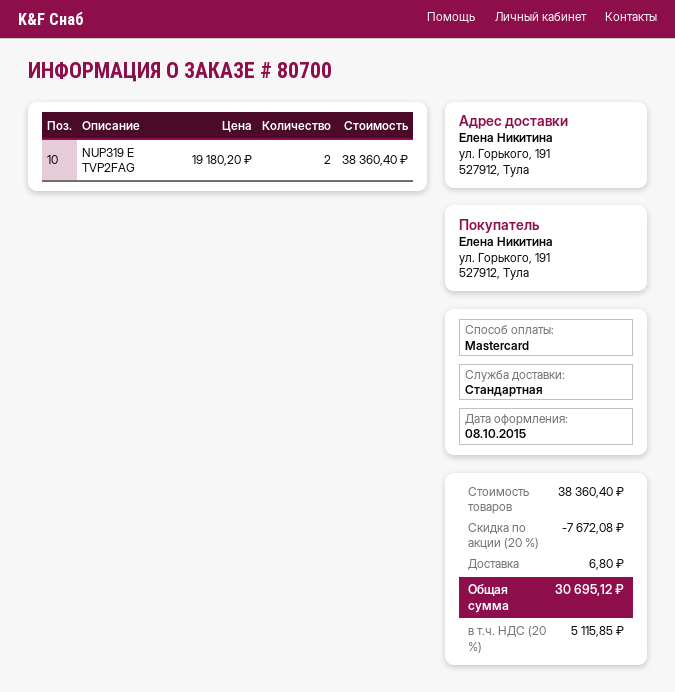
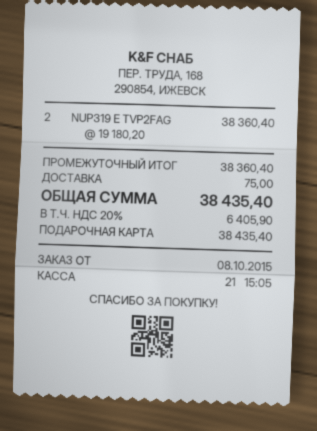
payment method: Mastercard -> gift card
discount: 20% = 7672.08 -> none
shipping: 6.80 -> 75.00
tax: 20% = 5115.85 -> 20% = 6405.90
total: 30695.12 -> 38435.40

